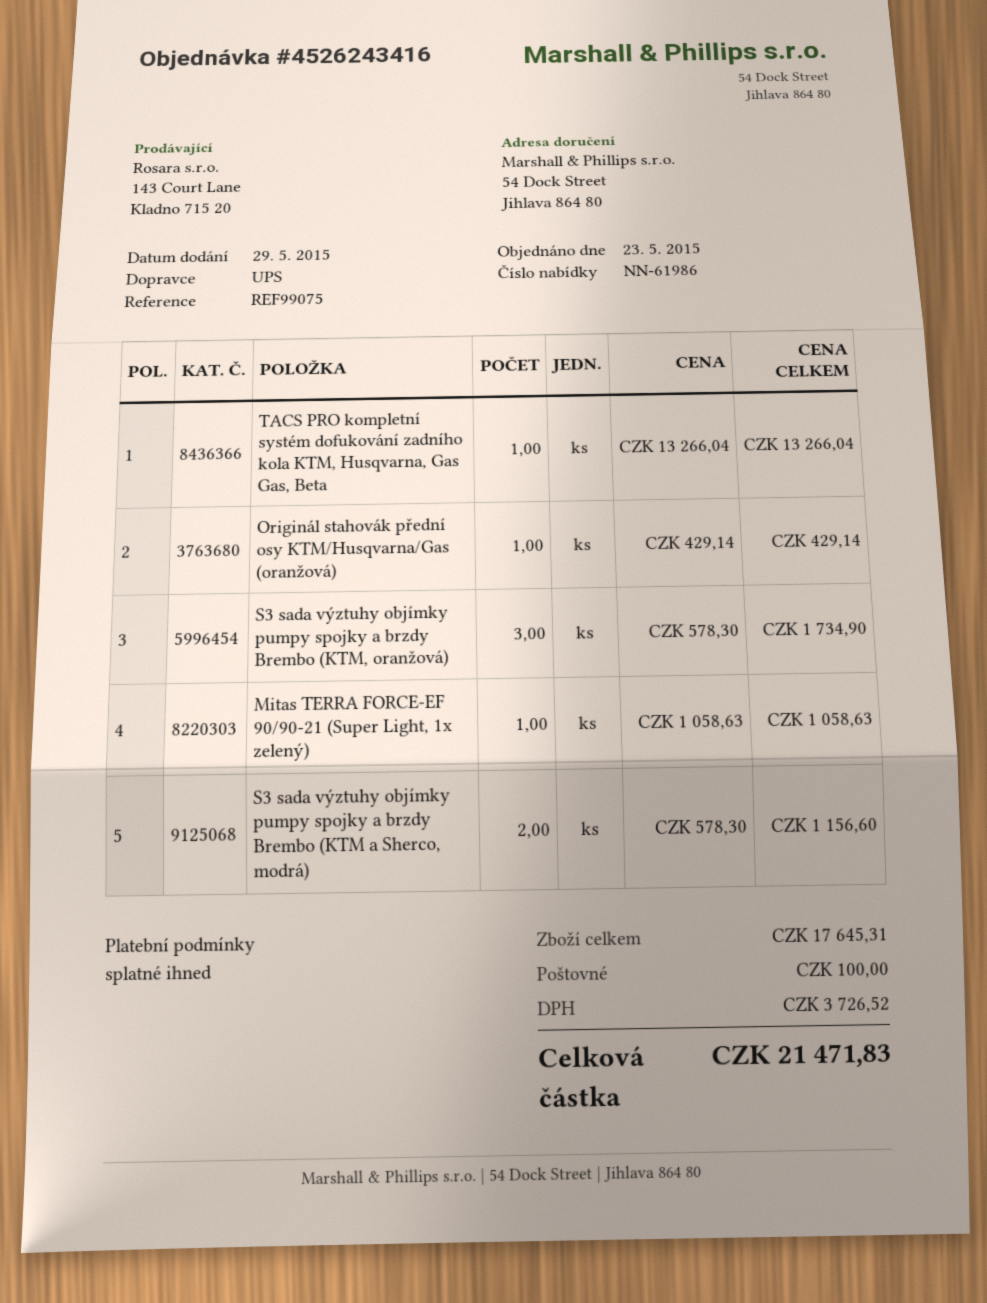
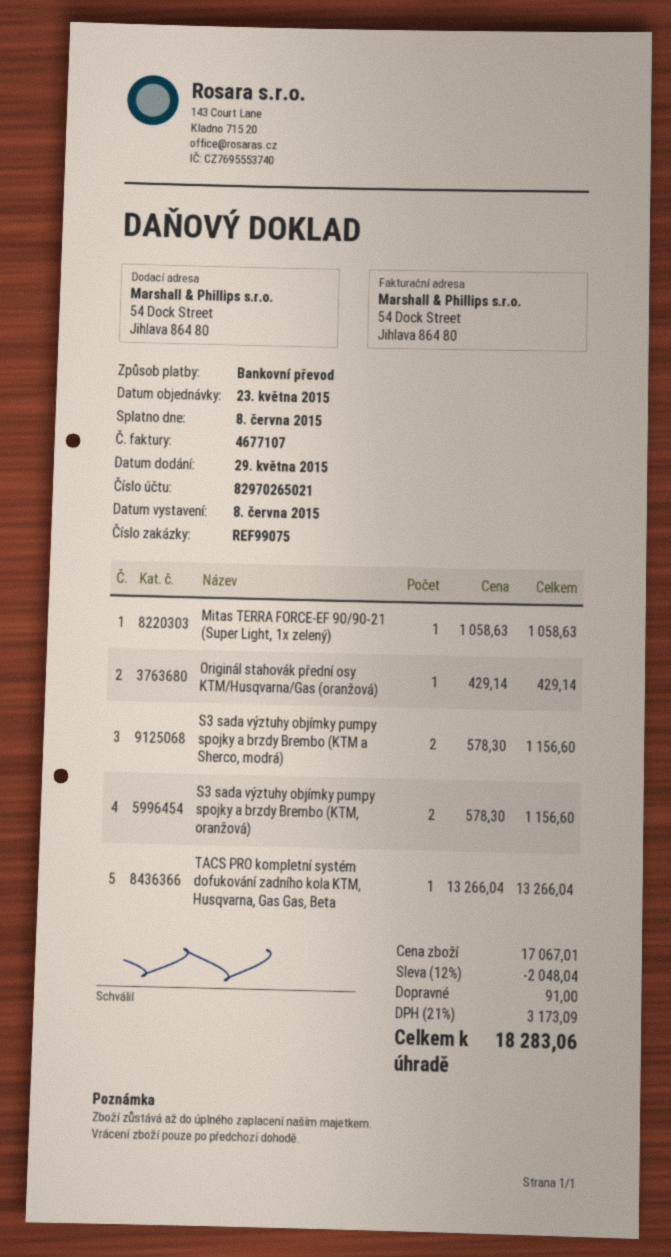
S3 sada výztuhy objímky pumpy spojky a brzdy Brembo (KTM, oranžová): 3 x 578.30 = 1734.90 -> 2 x 578.30 = 1156.60
subtotal: 17645.31 -> 17067.01
discount: none -> 12% = 2048.04
shipping: 100.00 -> 91.00
tax: 3726.52 -> 3173.09
total: 21471.83 -> 18283.06

